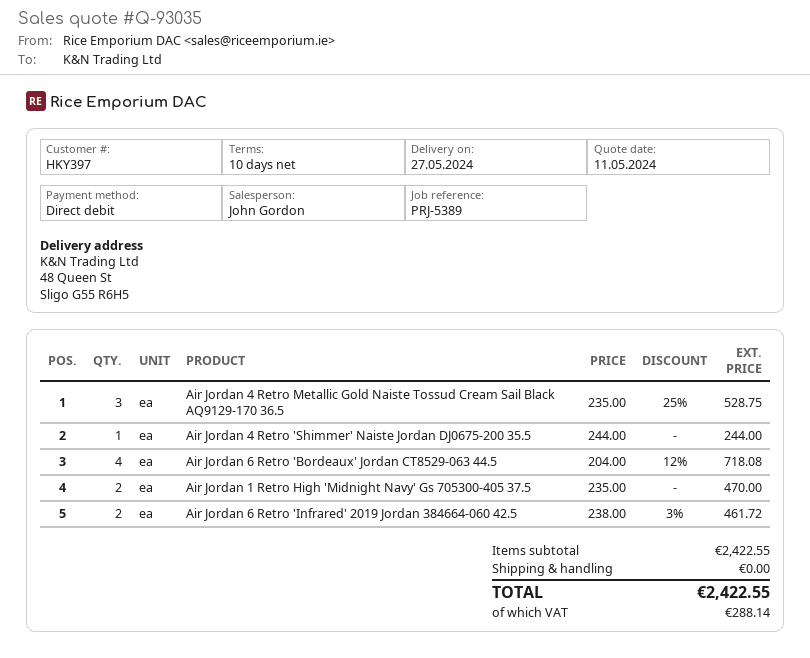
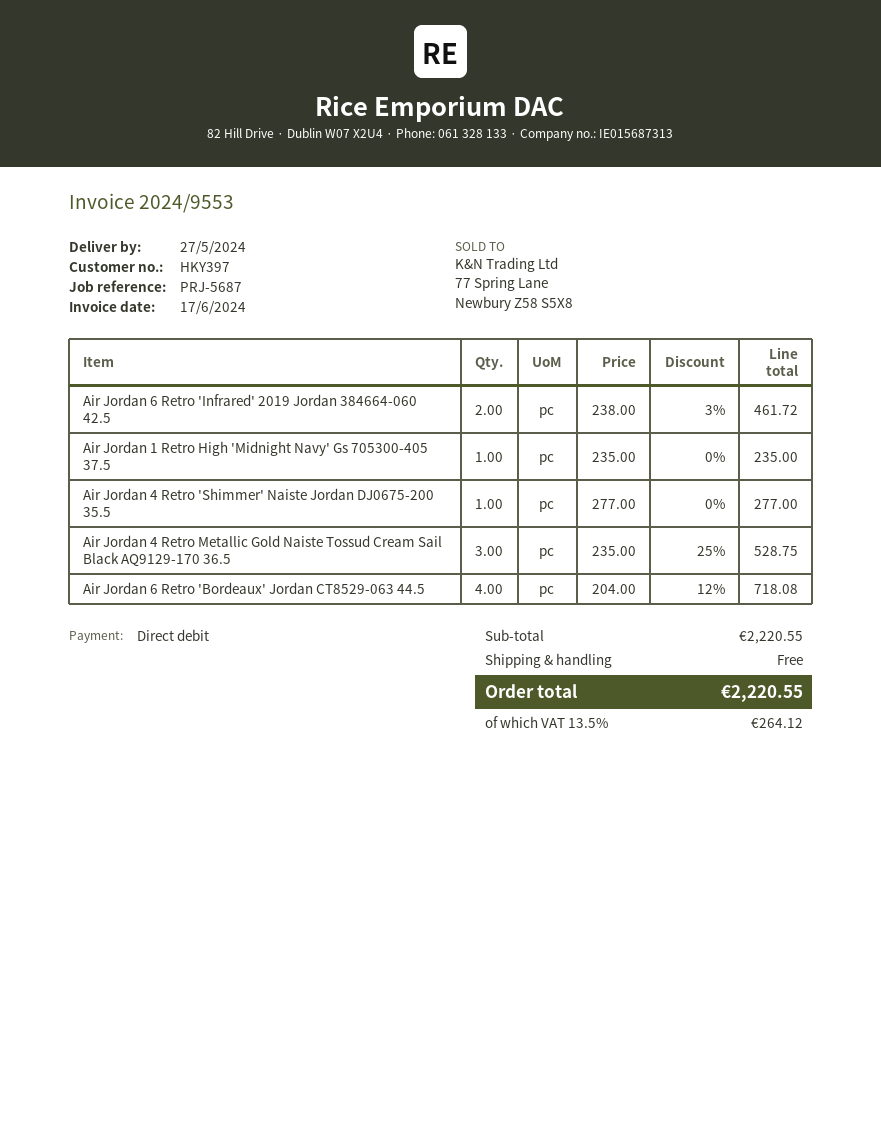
reference: PRJ-5389 -> PRJ-5687
Air Jordan 4 Retro 'Shimmer' Naiste Jordan DJ0675-200 35.5: 1 x 244.00 = 244.00 -> 1 x 277.00 = 277.00
Air Jordan 1 Retro High 'Midnight Navy' Gs 705300-405 37.5: 2 x 235.00 = 470.00 -> 1 x 235.00 = 235.00
subtotal: 2422.55 -> 2220.55
tax: 288.14 -> 264.12
total: 2422.55 -> 2220.55

